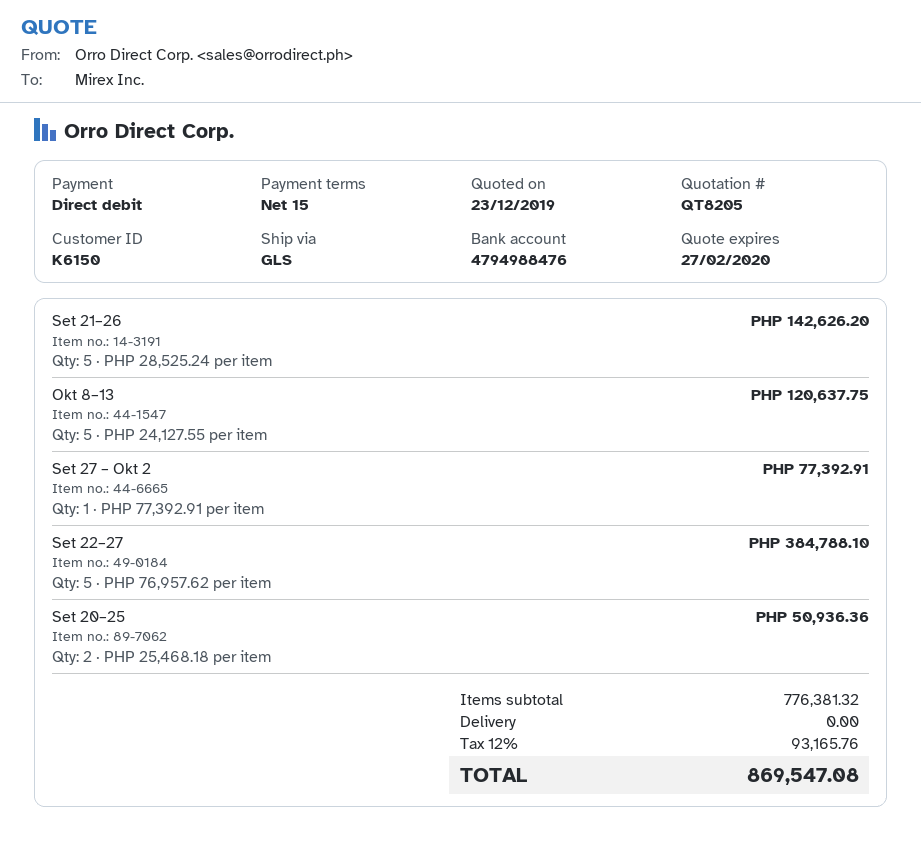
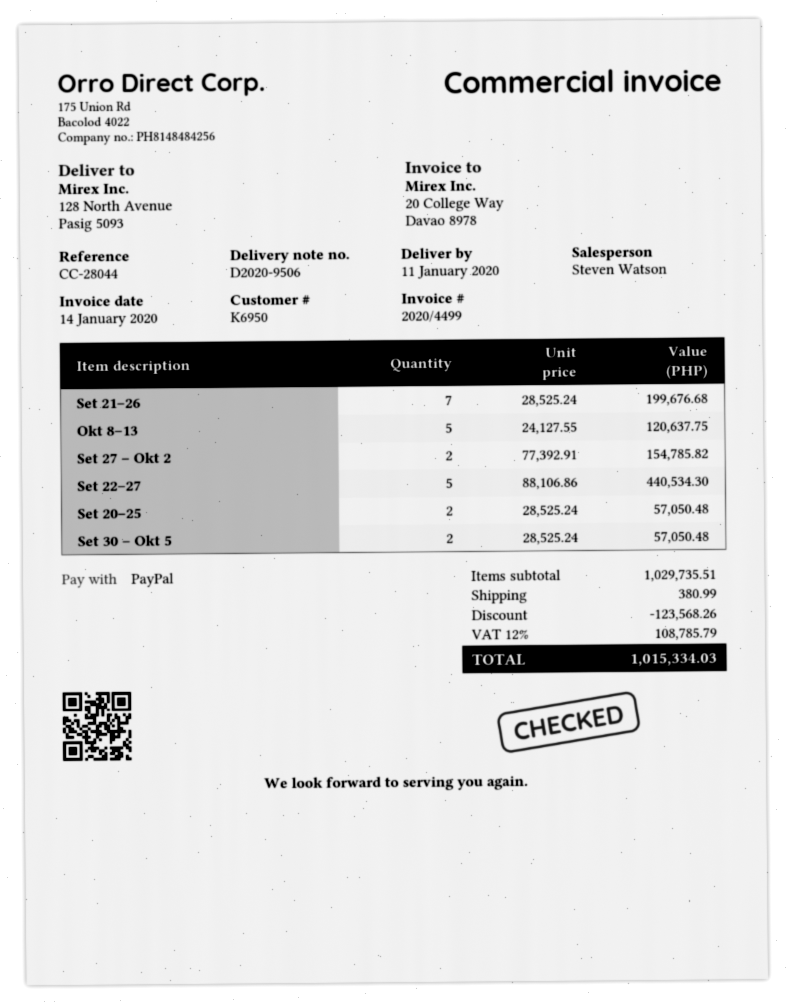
customer number: K6150 -> K6950
payment method: direct debit -> PayPal
Set 21–26: 5 x 28525.24 = 142626.20 -> 7 x 28525.24 = 199676.68
Set 27 – Okt 2: 1 x 77392.91 = 77392.91 -> 2 x 77392.91 = 154785.82
Set 22–27: 5 x 76957.62 = 384788.10 -> 5 x 88106.86 = 440534.30
Set 20–25: 2 x 25468.18 = 50936.36 -> 2 x 28525.24 = 57050.48
Set 30 – Okt 5: none -> 2 x 28525.24 = 57050.48
subtotal: 776381.32 -> 1029735.51
discount: none -> 123568.26
shipping: 0.00 -> 380.99
tax: 12% = 93165.76 -> 12% = 108785.79
total: 869547.08 -> 1015334.03

